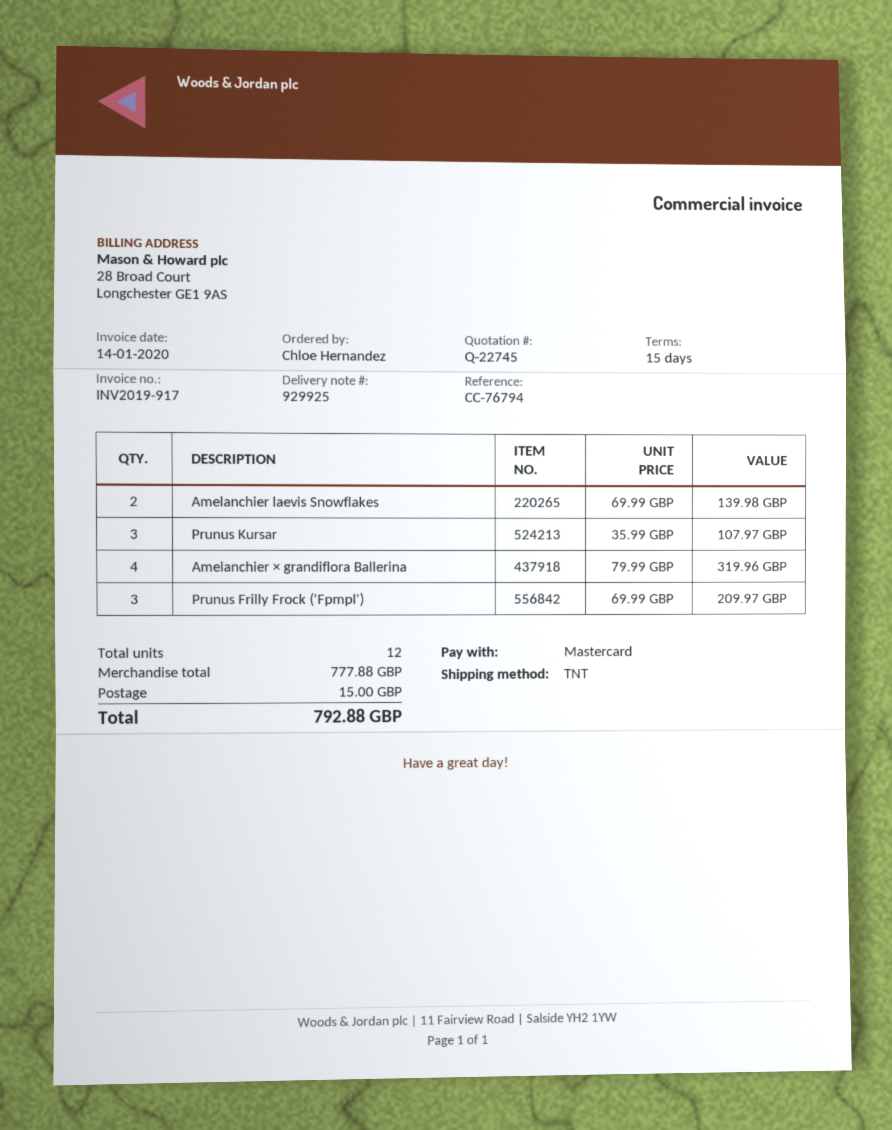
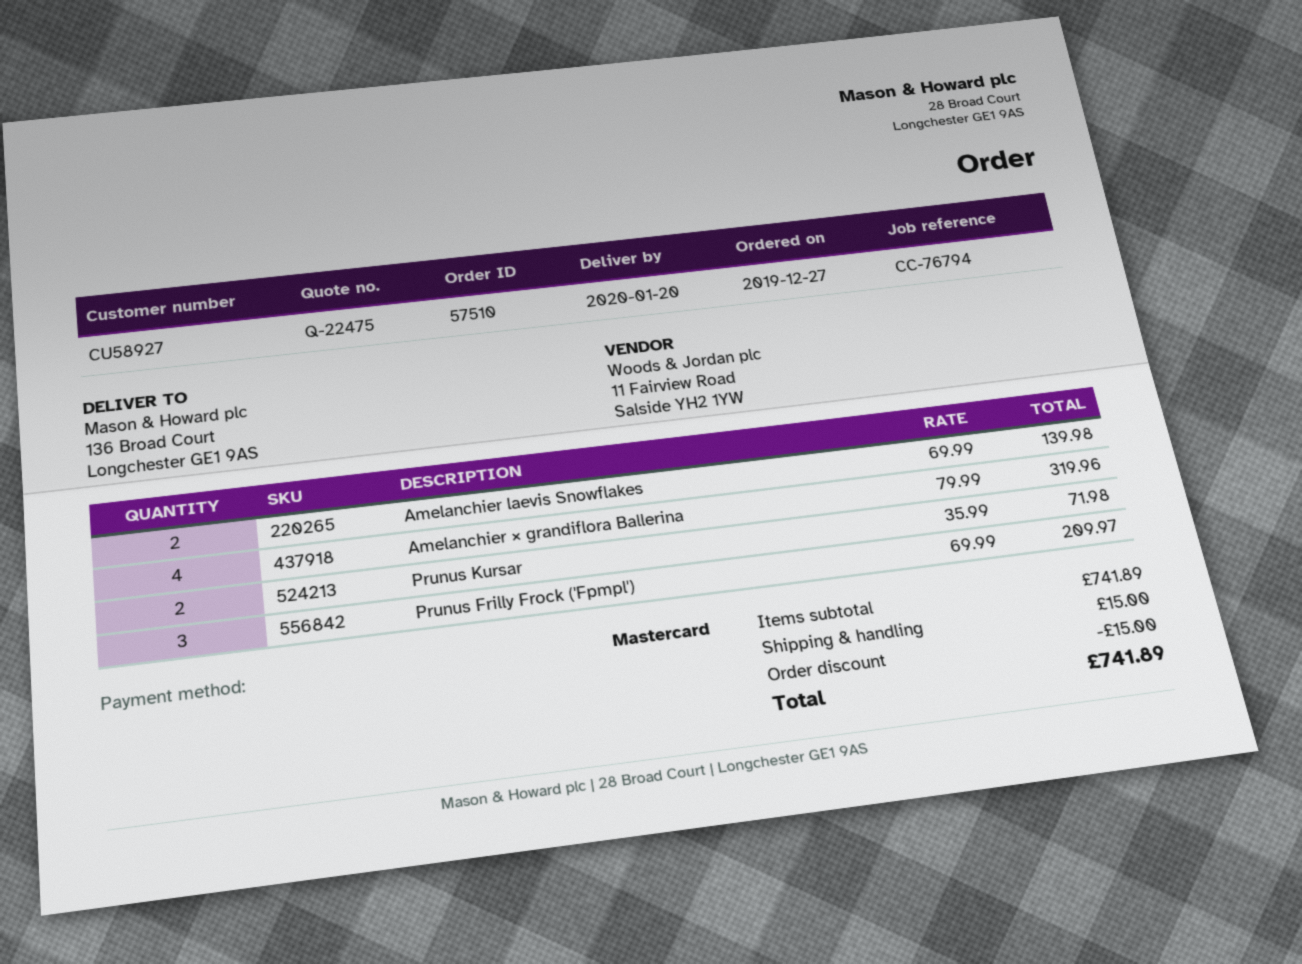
quote number: Q-22745 -> Q-22475
Prunus Kursar: 3 x 35.99 = 107.97 -> 2 x 35.99 = 71.98
subtotal: 777.88 -> 741.89
discount: none -> 15.00
total: 792.88 -> 741.89

